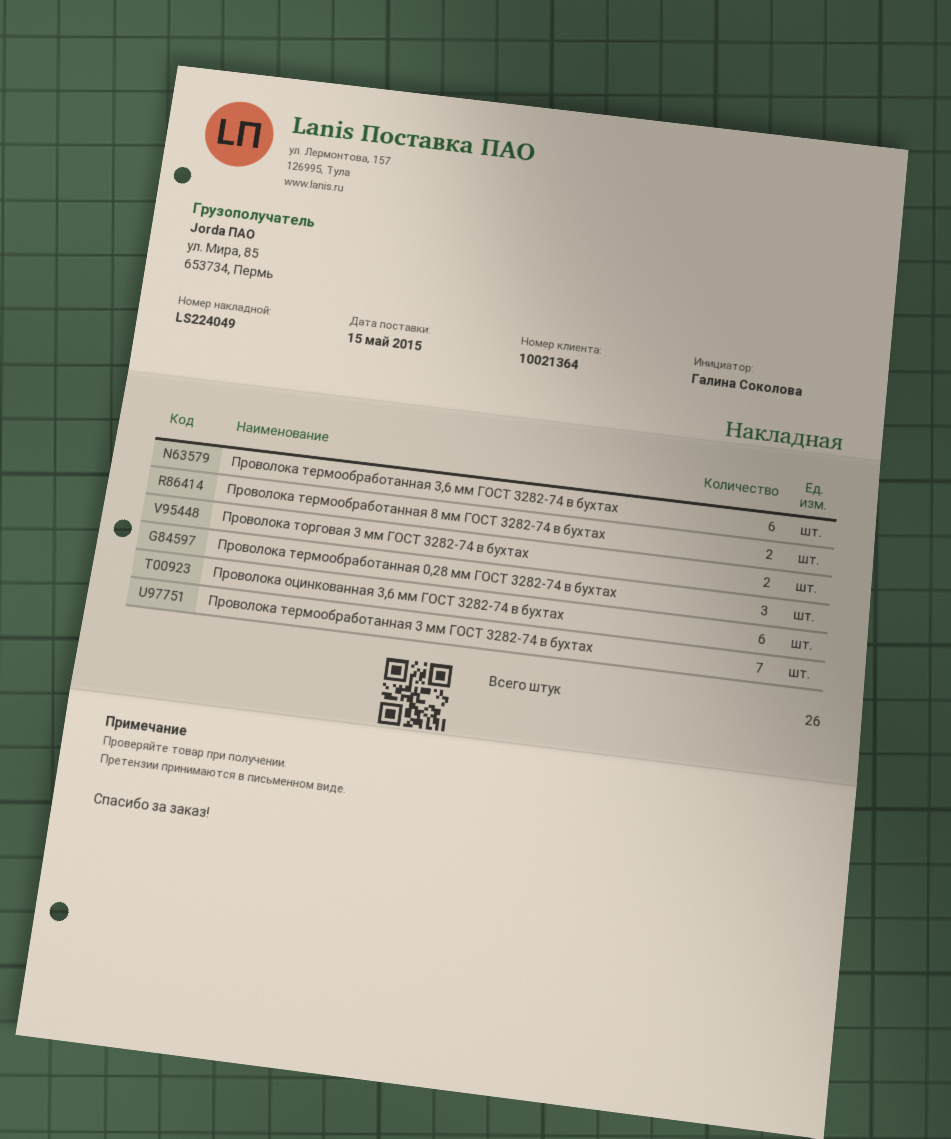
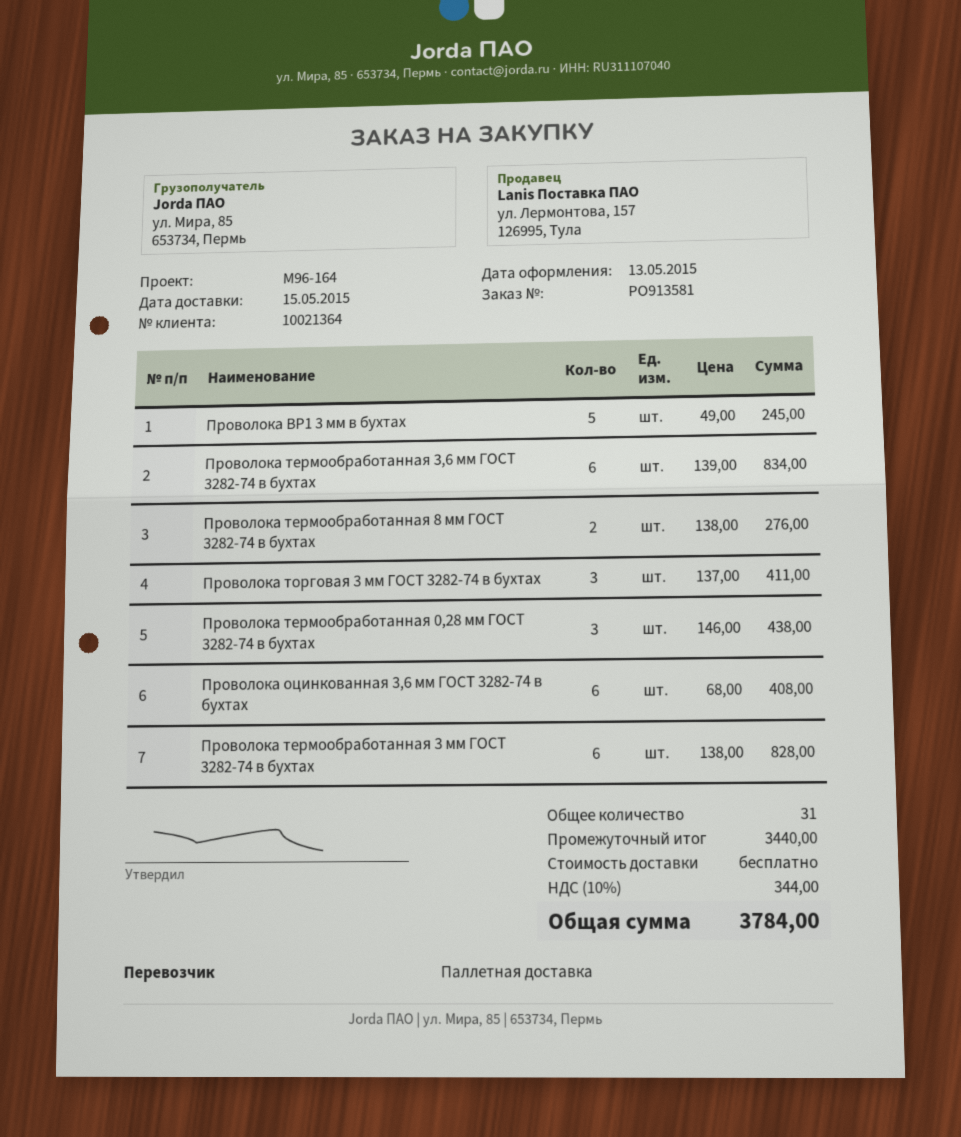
Проволока торговая 3 мм ГОСТ 3282-74 в бухтах: 2 -> 3
Проволока термообработанная 3 мм ГОСТ 3282-74 в бухтах: 7 -> 6
Проволока ВР1 3 мм в бухтах: none -> 5
total quantity: 26 -> 31

